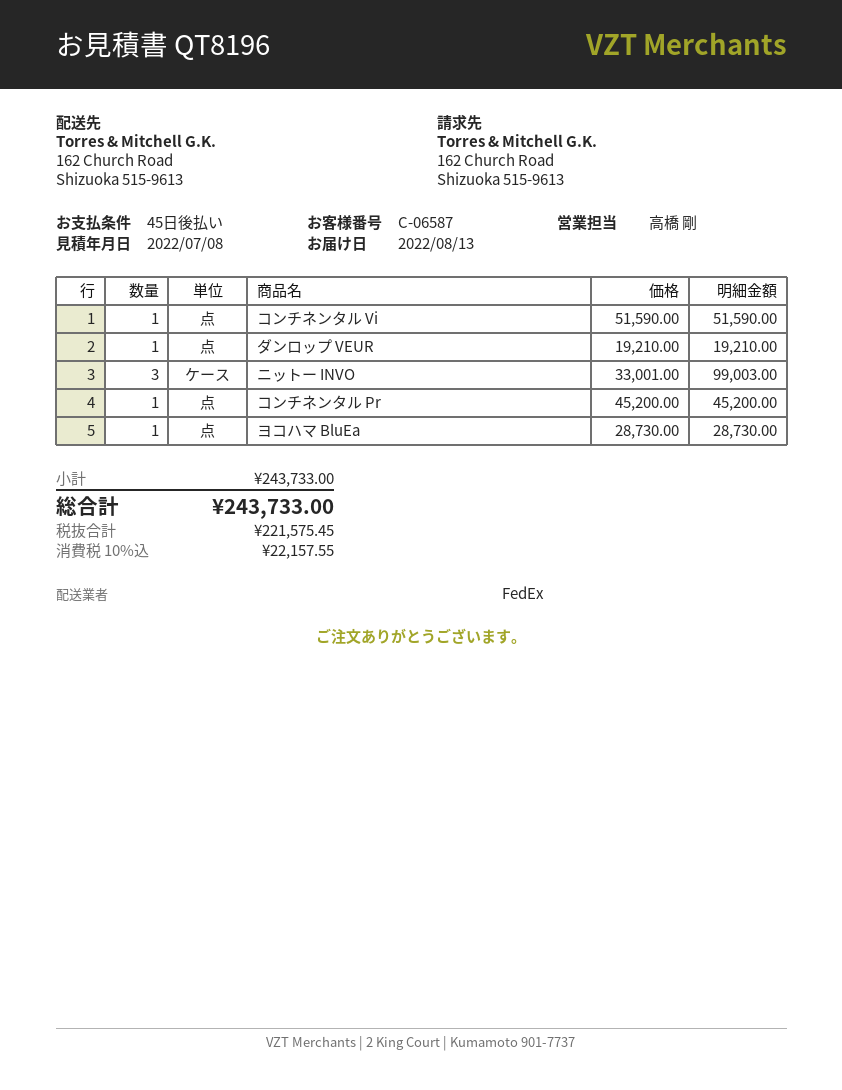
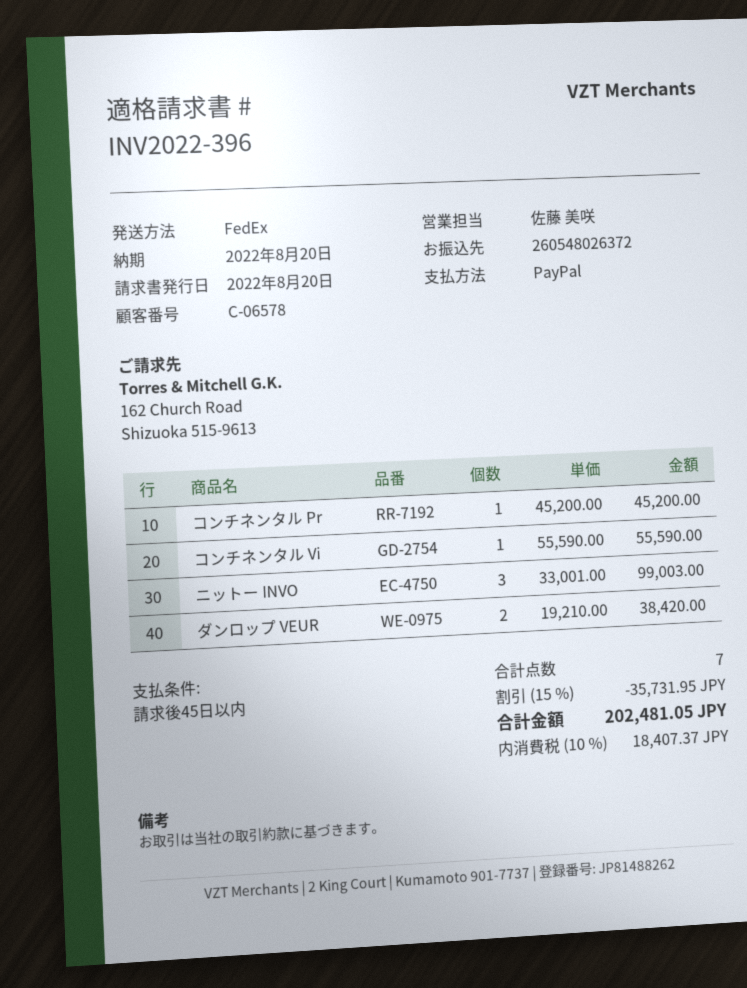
delivery date: 2022-08-13 -> 2022-08-20
customer number: C-06587 -> C-06578
sales rep: 高橋 剛 -> 佐藤 美咲
コンチネンタル Vi: 1 x 51590.00 = 51590.00 -> 1 x 55590.00 = 55590.00
ダンロップ VEUR: 1 x 19210.00 = 19210.00 -> 2 x 19210.00 = 38420.00
ヨコハマ BluEa: 1 x 28730.00 = 28730.00 -> none
discount: none -> 15% = 35731.95
tax: 10% = 22157.55 -> 10% = 18407.37
total: 243733.00 -> 202481.05

